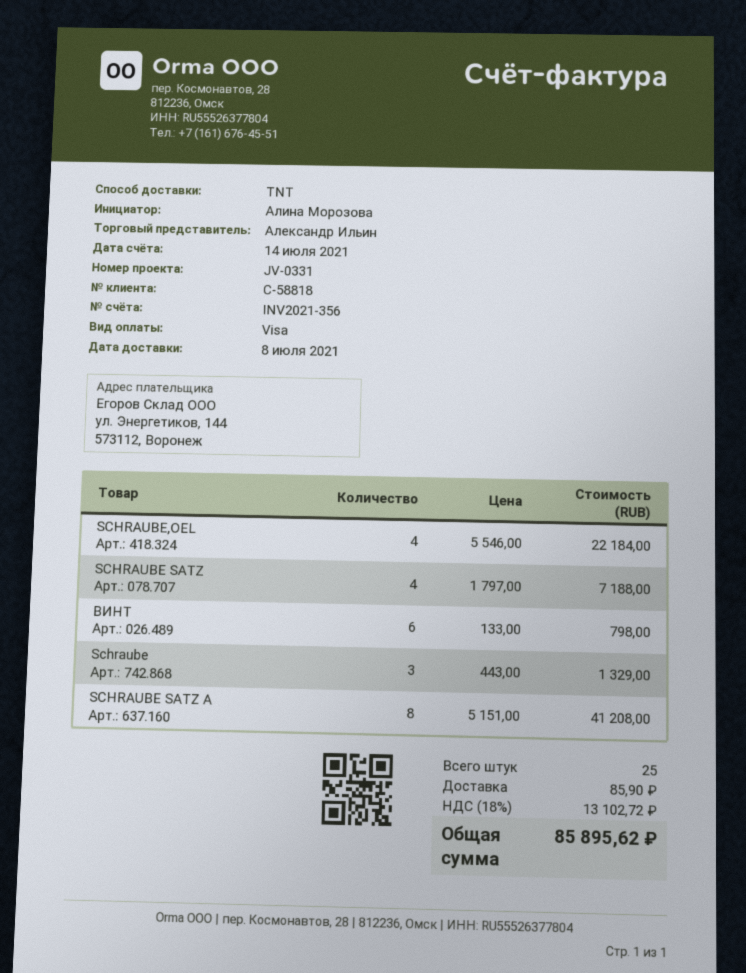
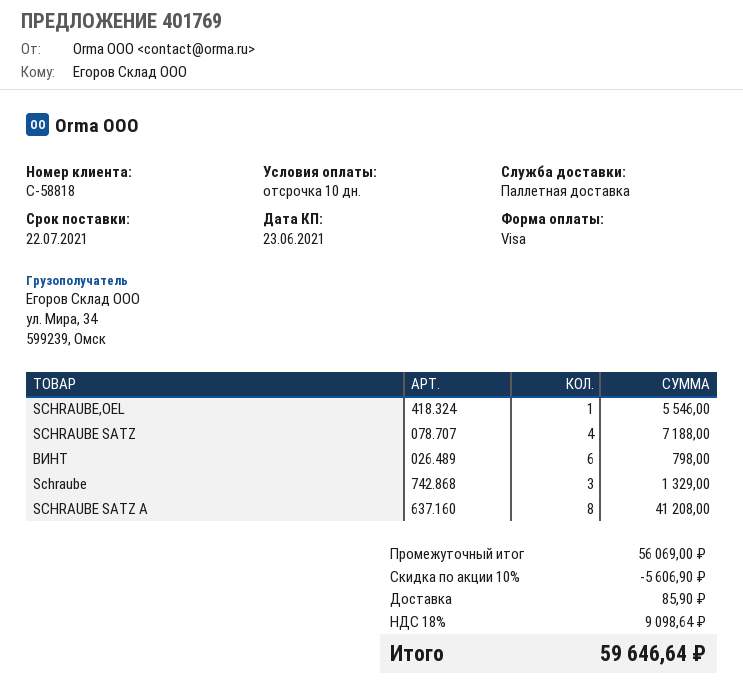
delivery date: 2021-07-08 -> 2021-07-22
shipping method: TNT -> pallet freight
SCHRAUBE,OEL: 4 for 22184.00 -> 1 for 5546.00
discount: none -> 10% = 5606.90
tax: 18% = 13102.72 -> 18% = 9098.64
total: 85895.62 -> 59646.64

